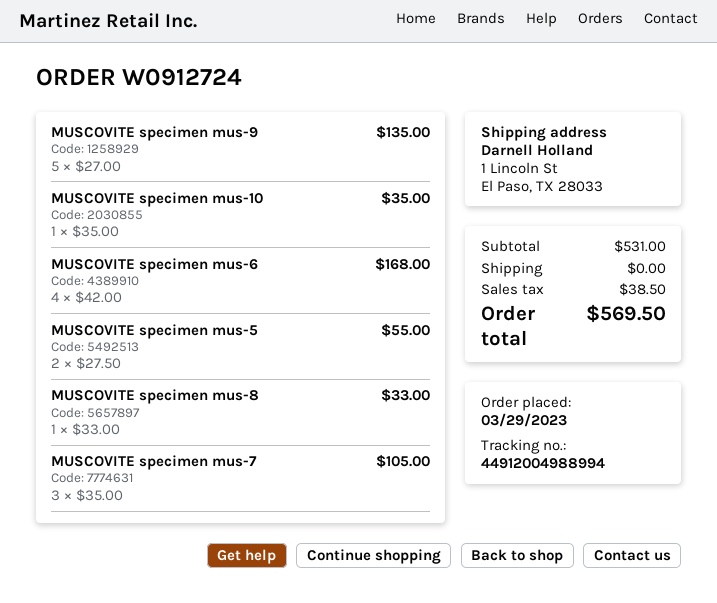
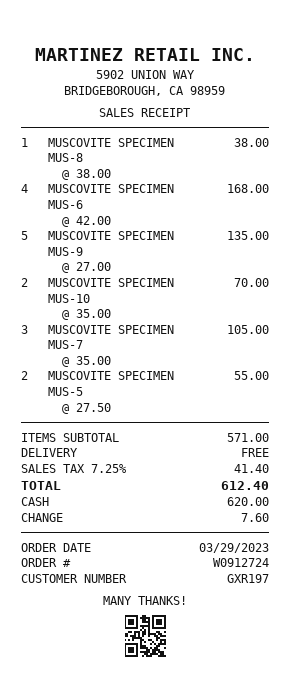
MUSCOVITE specimen mus-10: 1 x 35.00 = 35.00 -> 2 x 35.00 = 70.00
MUSCOVITE specimen mus-8: 1 x 33.00 = 33.00 -> 1 x 38.00 = 38.00
subtotal: 531.00 -> 571.00
tax: 38.50 -> 41.40
total: 569.50 -> 612.40

